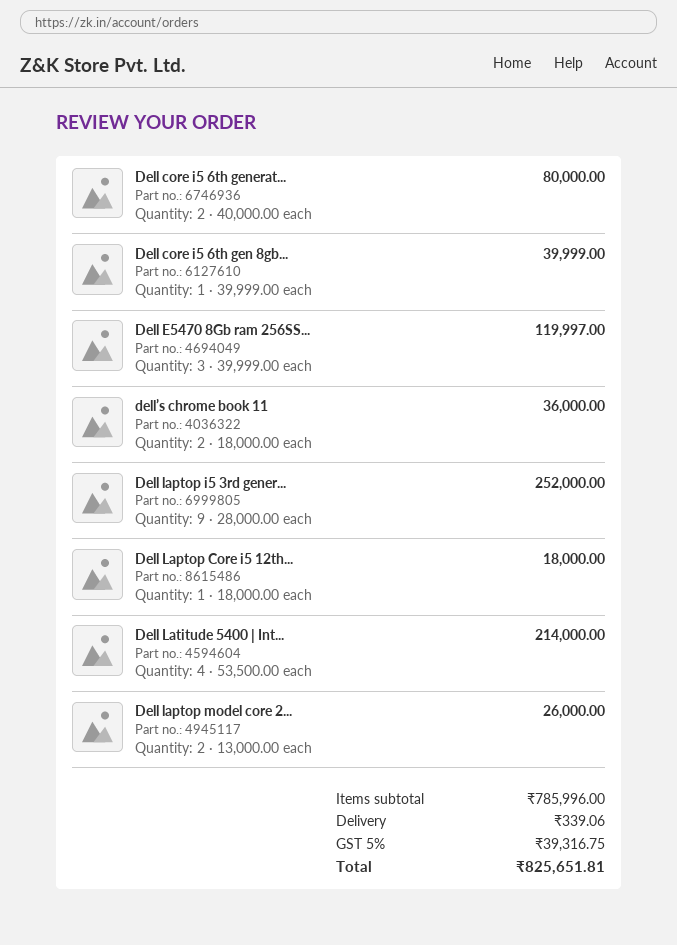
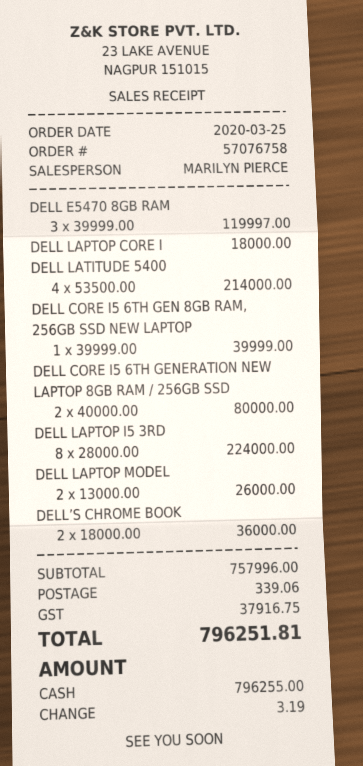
Dell laptop i5 3rd gener...: 9 x 28000.00 = 252000.00 -> 8 x 28000.00 = 224000.00
subtotal: 785996.00 -> 757996.00
tax: 39316.75 -> 37916.75
total: 825651.81 -> 796251.81

